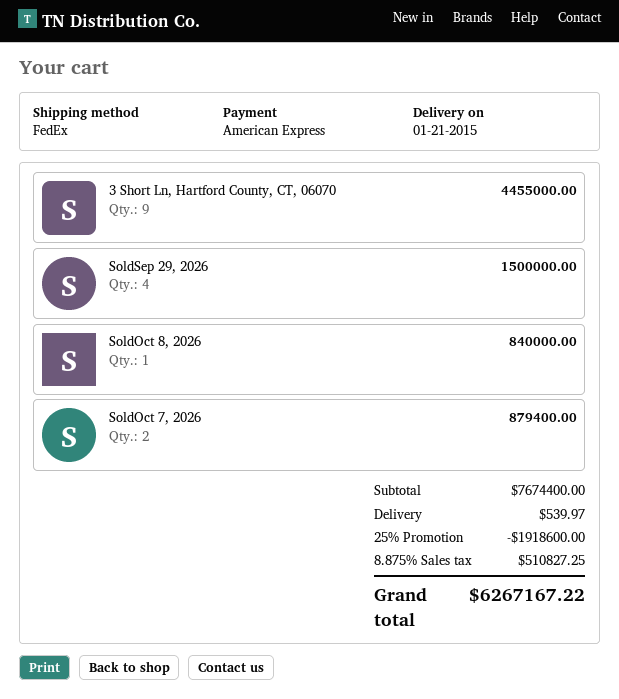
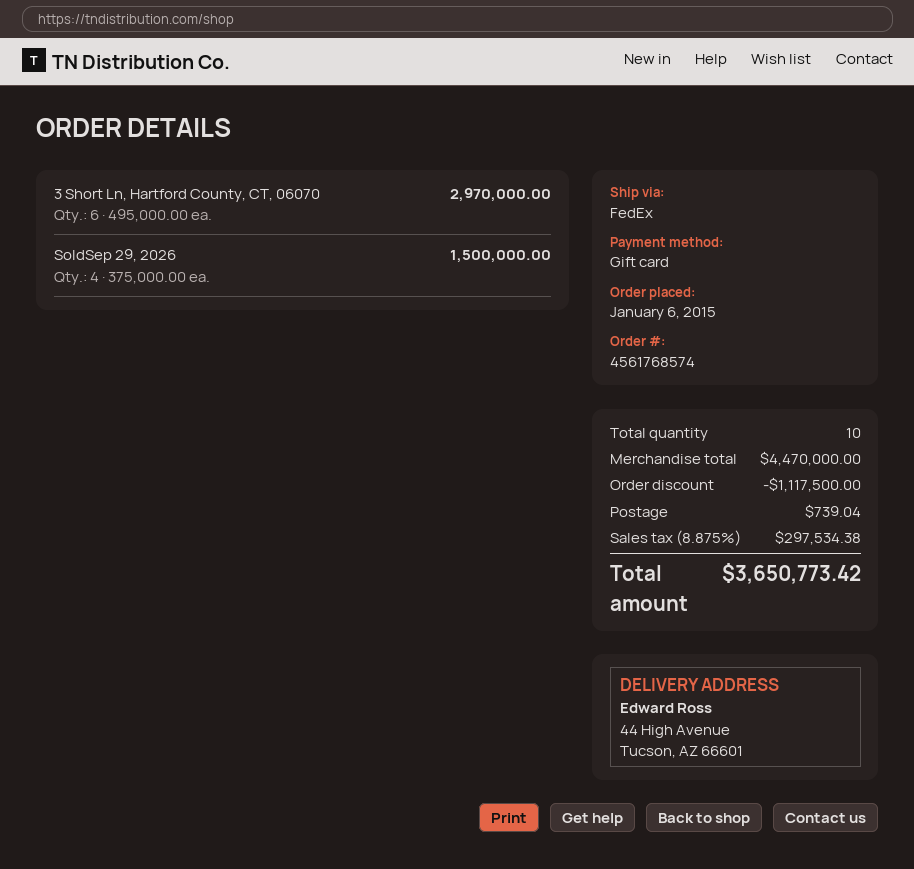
payment method: American Express -> gift card
3 Short Ln, Hartford County, CT, 06070: 9 for 4455000.00 -> 6 for 2970000.00
SoldOct 8, 2026: 1 for 840000.00 -> none
SoldOct 7, 2026: 2 for 879400.00 -> none
subtotal: 7674400.00 -> 4470000.00
discount: 1918600.00 -> 1117500.00
shipping: 539.97 -> 739.04
tax: 8.875% = 510827.25 -> 8.875% = 297534.38
total: 6267167.22 -> 3650773.42

